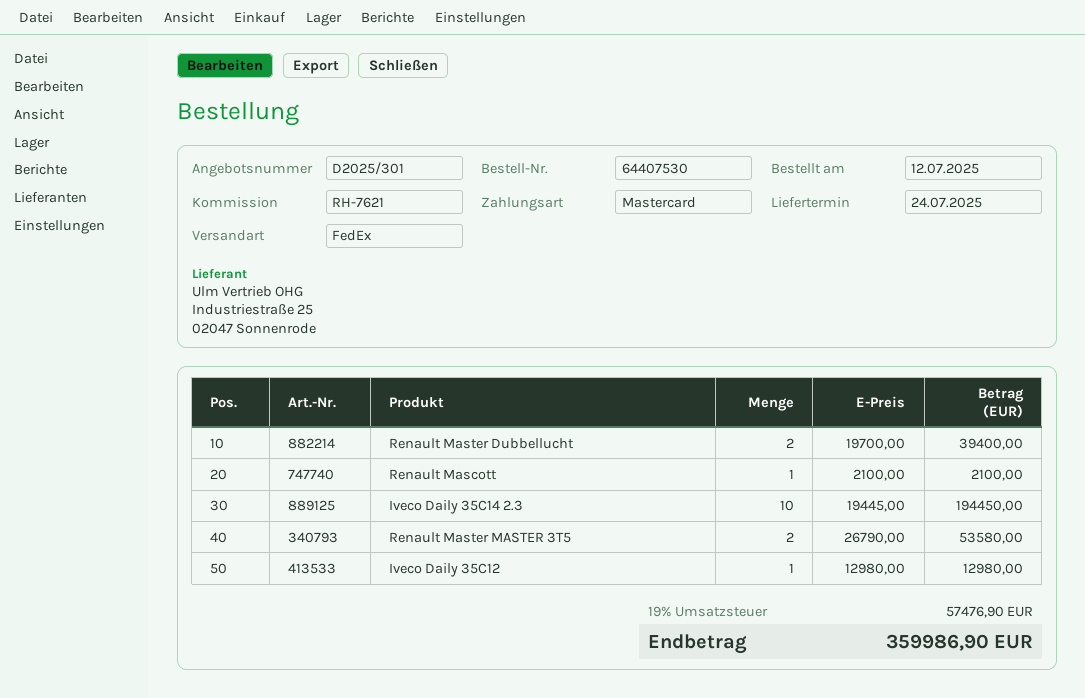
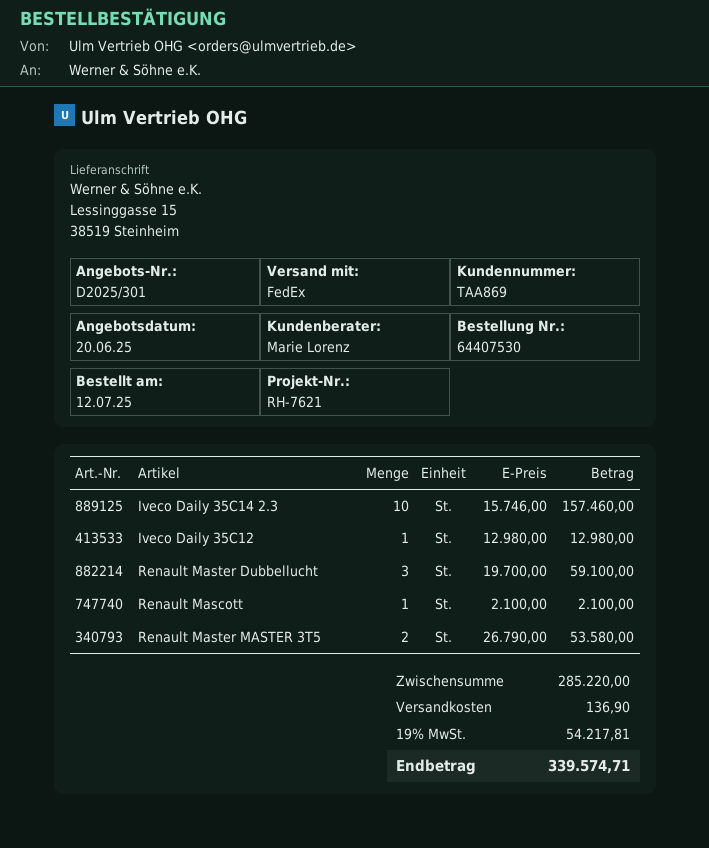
Renault Master Dubbellucht: 2 x 19700.00 = 39400.00 -> 3 x 19700.00 = 59100.00
Iveco Daily 35C14 2.3: 10 x 19445.00 = 194450.00 -> 10 x 15746.00 = 157460.00
shipping: none -> 136.90
tax: 19% = 57476.90 -> 19% = 54217.81
total: 359986.90 -> 339574.71

